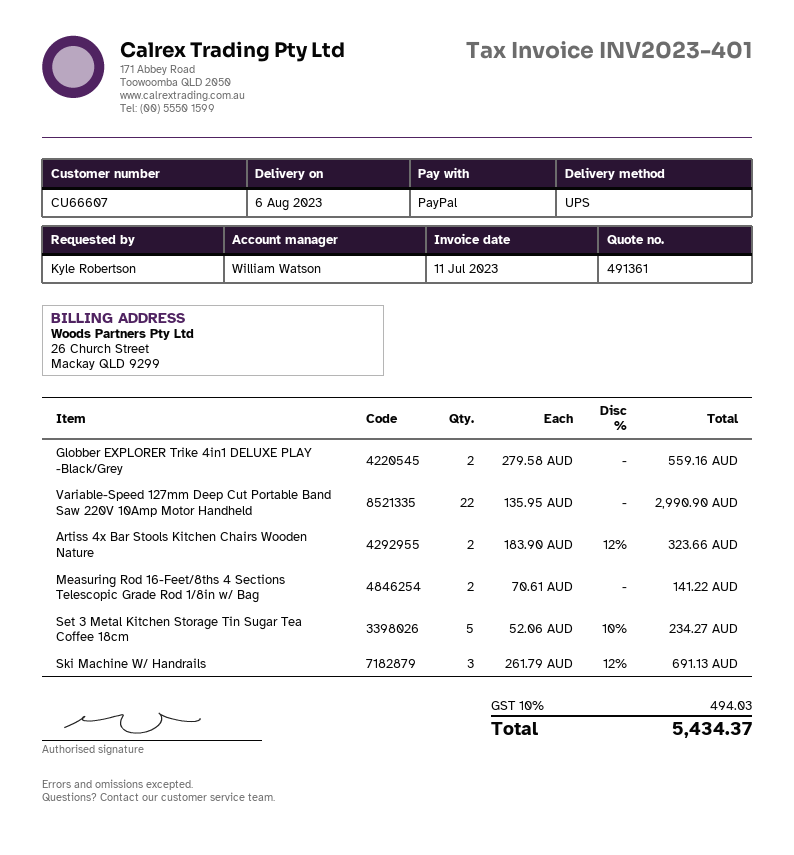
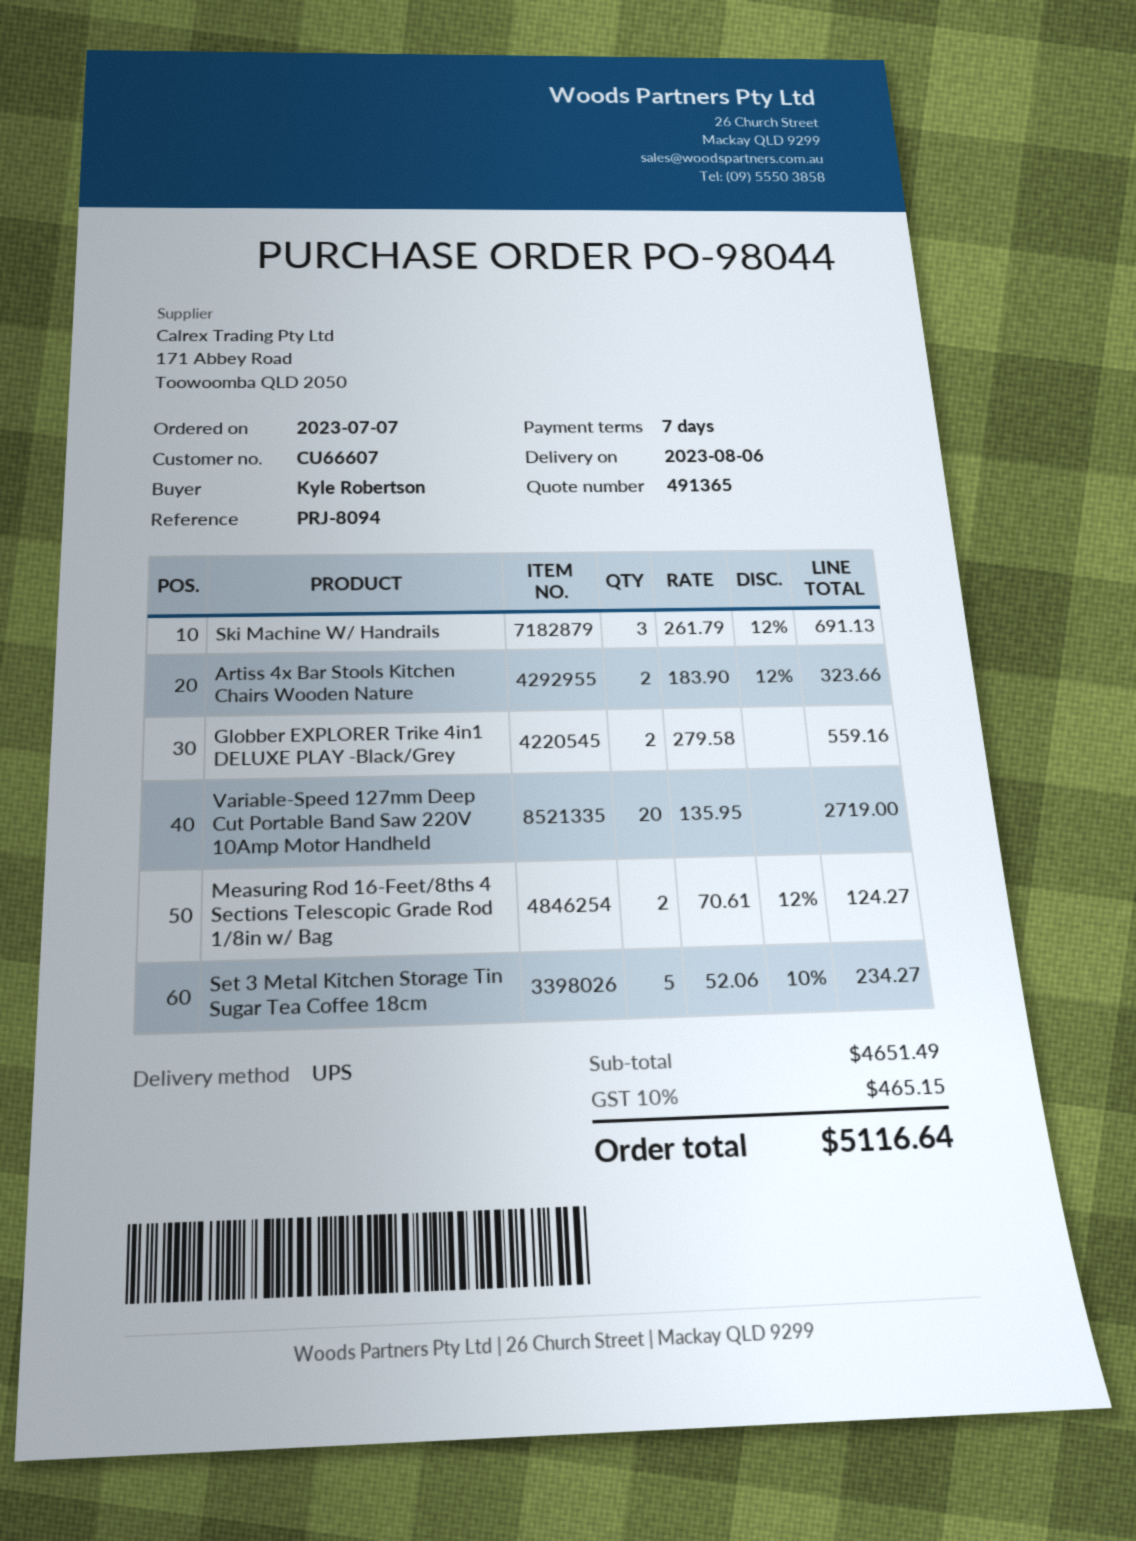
quote number: 491361 -> 491365
Variable-Speed 127mm Deep Cut Portable Band Saw 220V 10Amp Motor Handheld: 22 x 135.95 = 2990.90 -> 20 x 135.95 = 2719.00
Measuring Rod 16-Feet/8ths 4 Sections Telescopic Grade Rod 1/8in w/ Bag: 2 x 70.61 = 141.22 -> 2 x 70.61 - 12% = 124.27
tax: 10% = 494.03 -> 10% = 465.15
total: 5434.37 -> 5116.64

